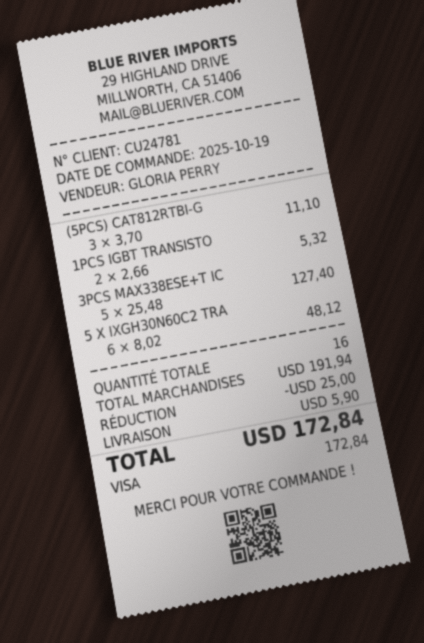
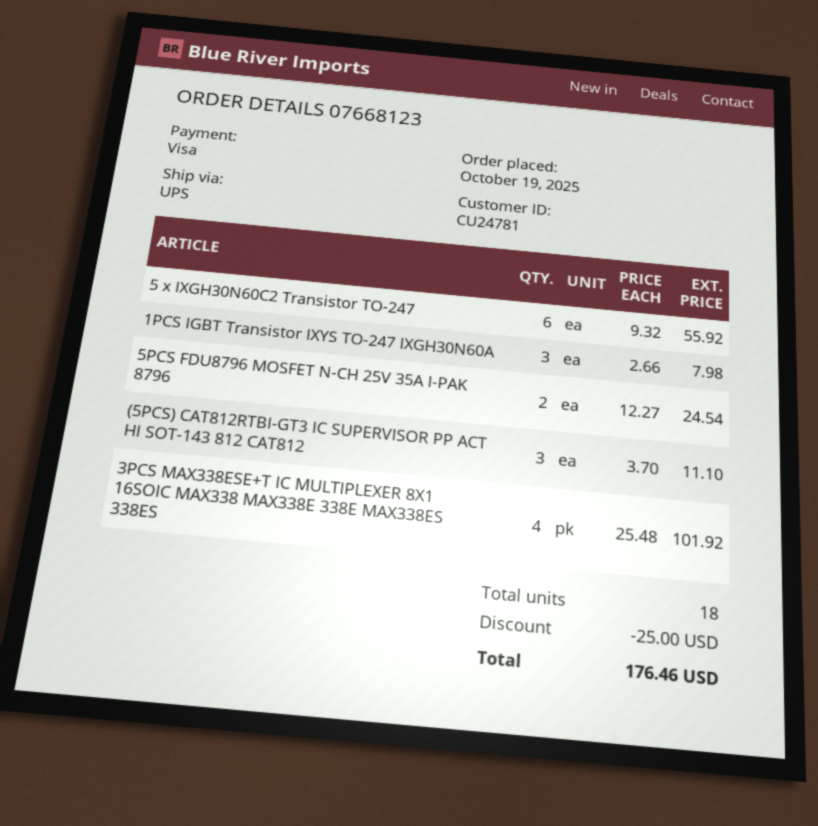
1PCS IGBT TRANSISTO: 2 x 2.66 = 5.32 -> 3 x 2.66 = 7.98
3PCS MAX338ESE+T IC: 5 x 25.48 = 127.40 -> 4 x 25.48 = 101.92
5 X IXGH30N60C2 TRA: 6 x 8.02 = 48.12 -> 6 x 9.32 = 55.92
5PCS FDU8796 MOSFET N-CH 25V 35A I-PAK 8796: none -> 2 x 12.27 = 24.54
total quantity: 16 -> 18
shipping: 5.90 -> none
total: 172.84 -> 176.46

